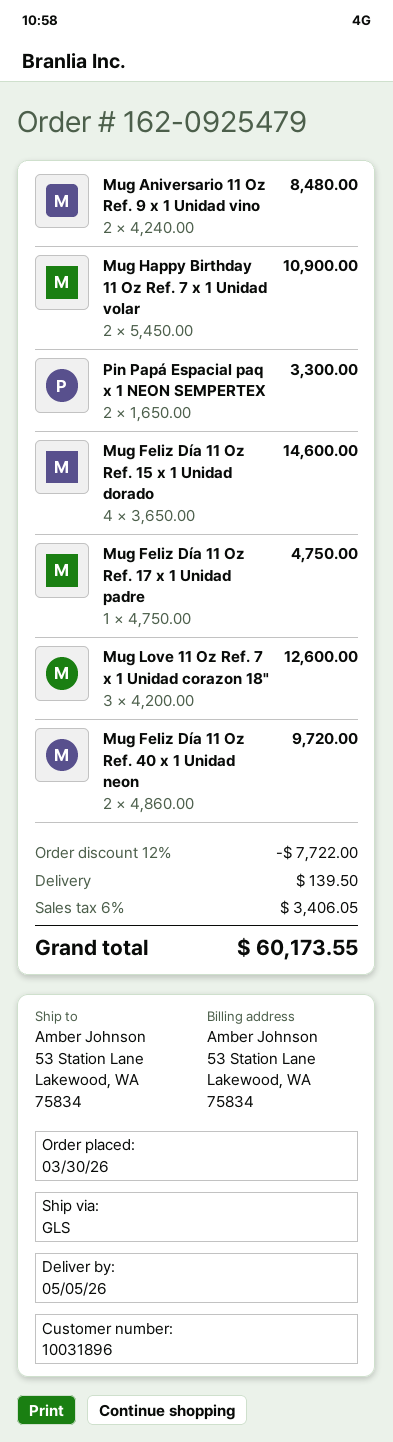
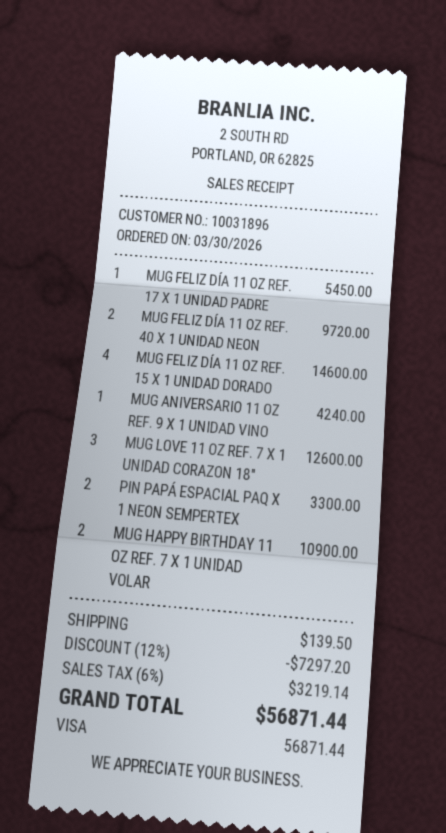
Mug Aniversario 11 Oz Ref. 9 x 1 Unidad vino: 2 for 8480.00 -> 1 for 4240.00
Mug Feliz Día 11 Oz Ref. 17 x 1 Unidad padre: 1 for 4750.00 -> 1 for 5450.00
discount: 12% = 7722.00 -> 12% = 7297.20
tax: 6% = 3406.05 -> 6% = 3219.14
total: 60173.55 -> 56871.44

